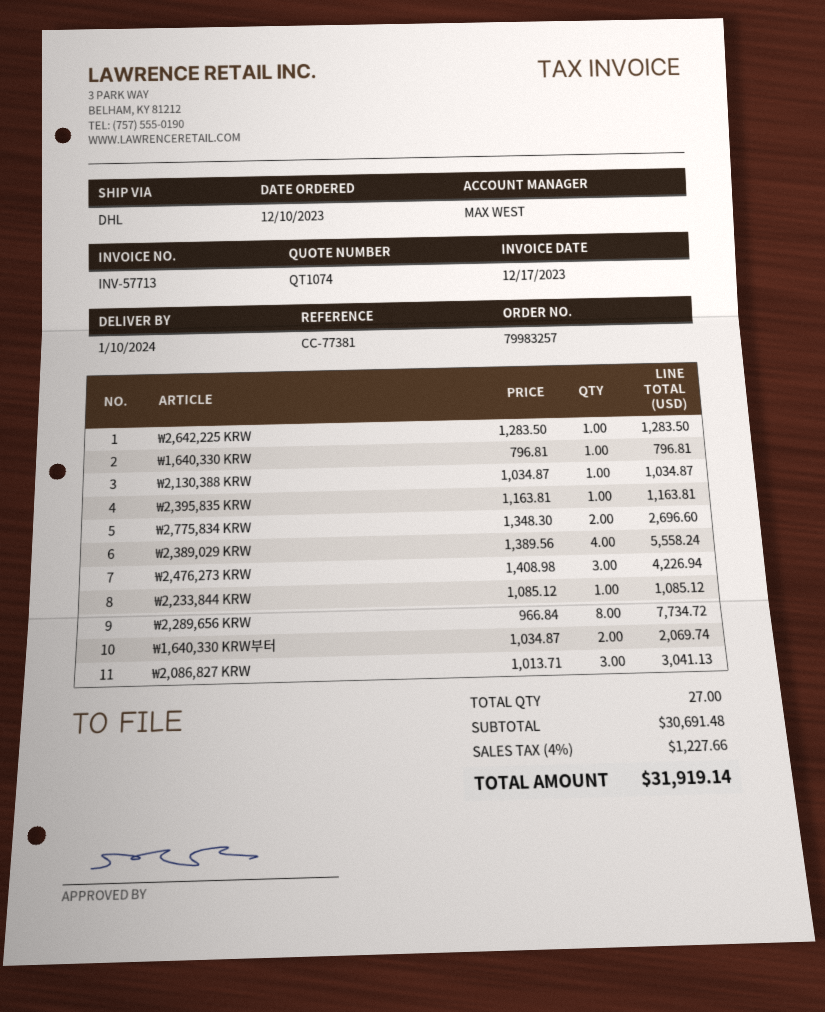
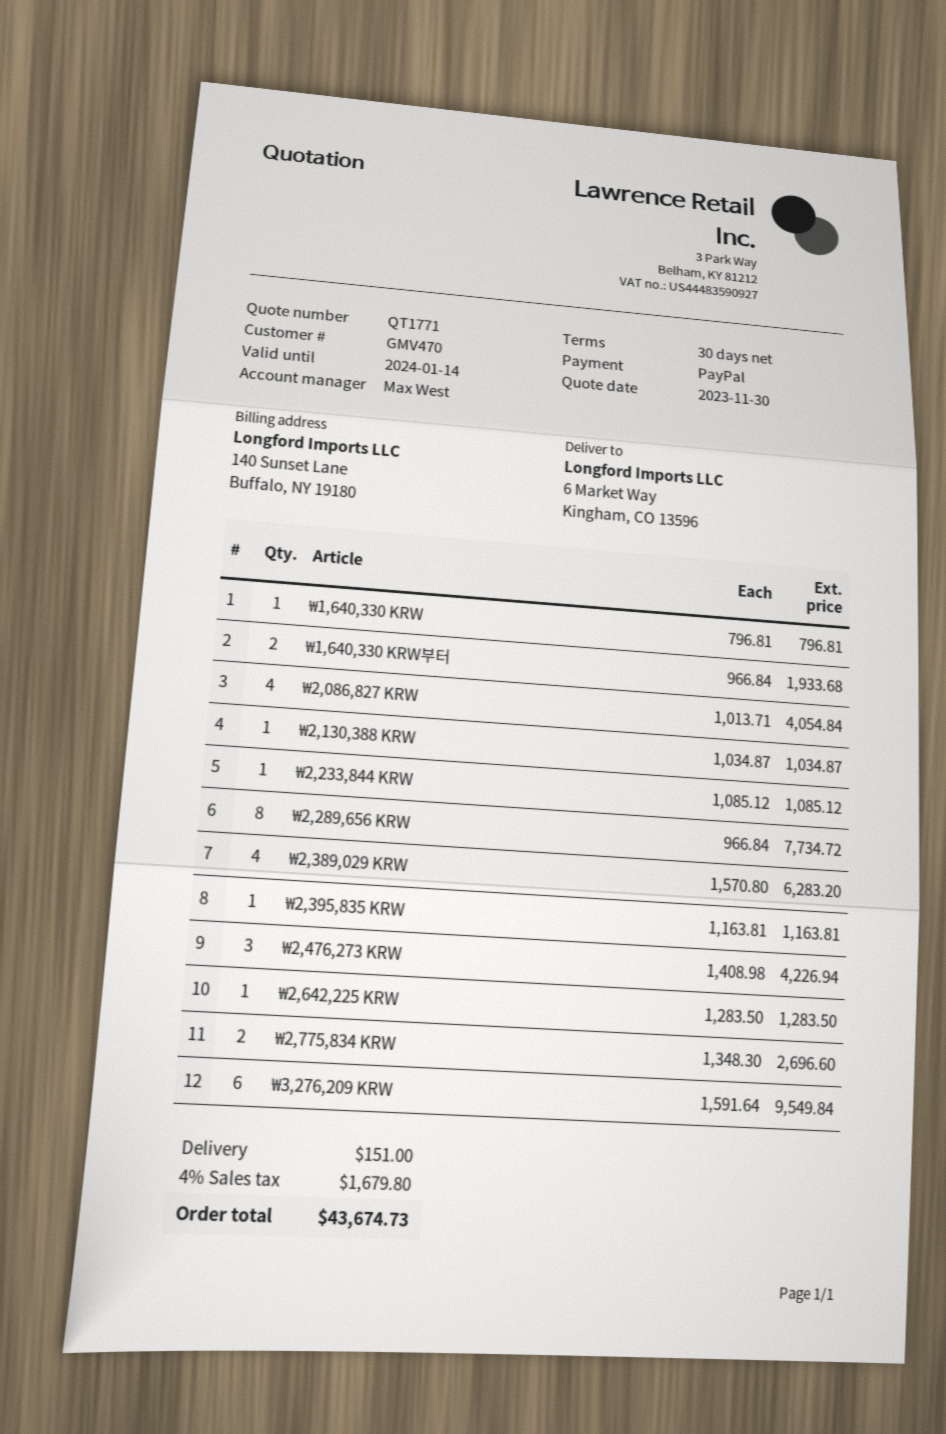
quote number: QT1074 -> QT1771
₩2,389,029 KRW: 4 x 1389.56 = 5558.24 -> 4 x 1570.80 = 6283.20
₩1,640,330 KRW부터: 2 x 1034.87 = 2069.74 -> 2 x 966.84 = 1933.68
₩2,086,827 KRW: 3 x 1013.71 = 3041.13 -> 4 x 1013.71 = 4054.84
₩3,276,209 KRW: none -> 6 x 1591.64 = 9549.84
shipping: none -> 151.00
tax: 4% = 1227.66 -> 4% = 1679.80
total: 31919.14 -> 43674.73

